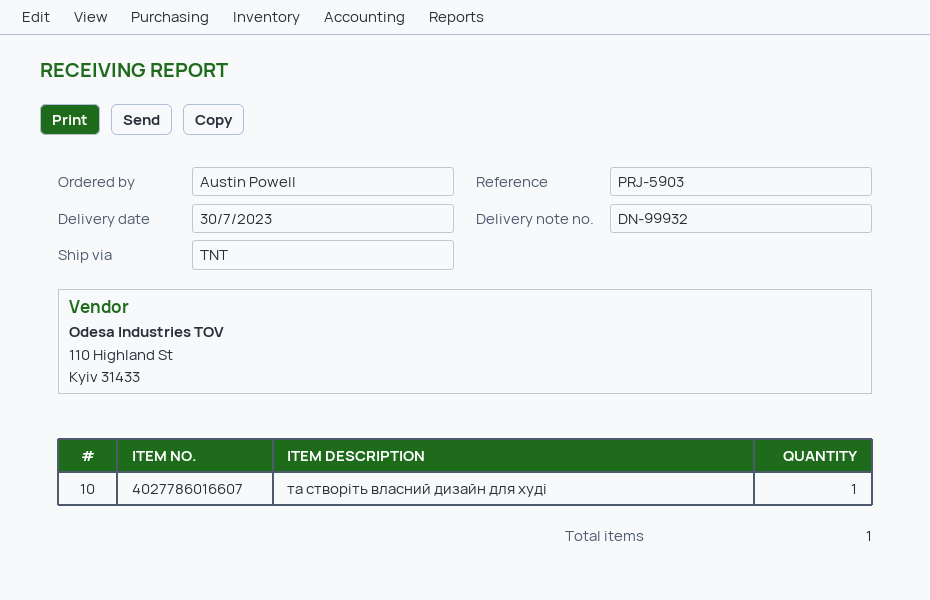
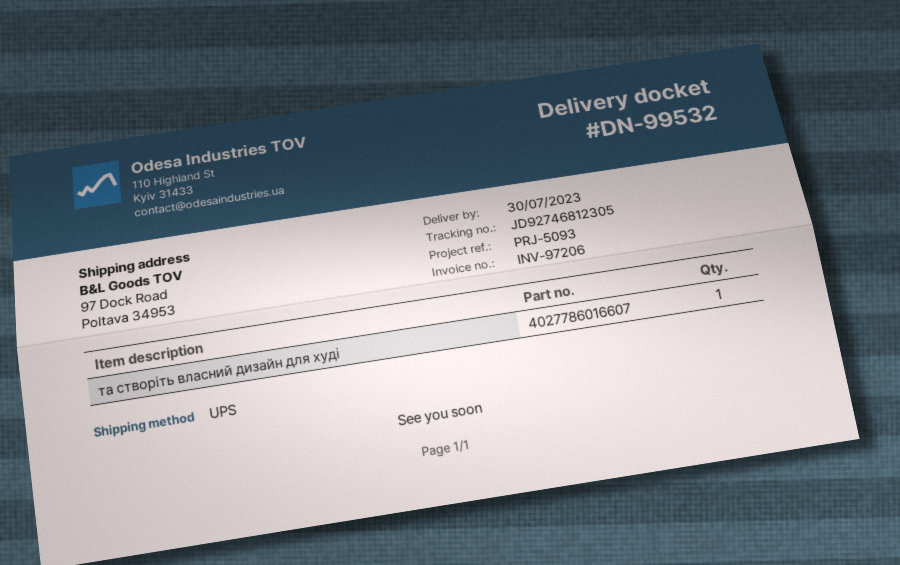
delivery note number: DN-99932 -> DN-99532
reference: PRJ-5903 -> PRJ-5093
shipping method: TNT -> UPS

